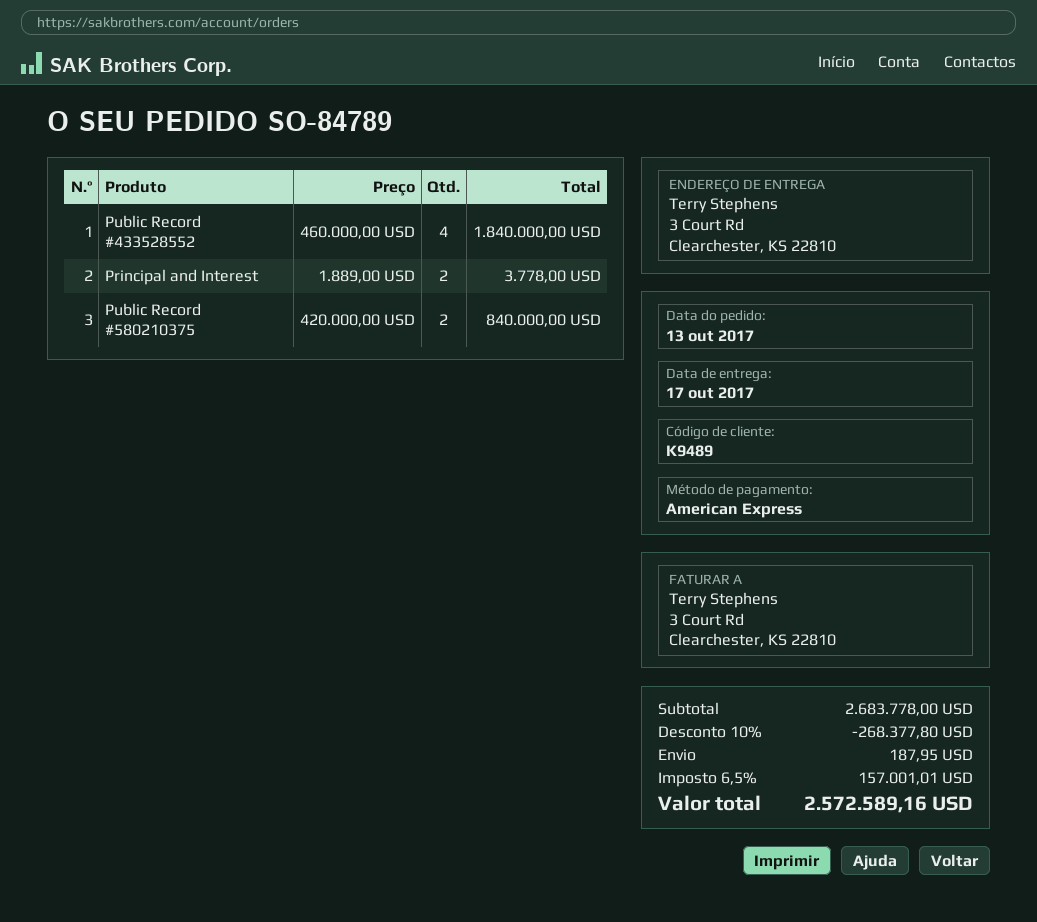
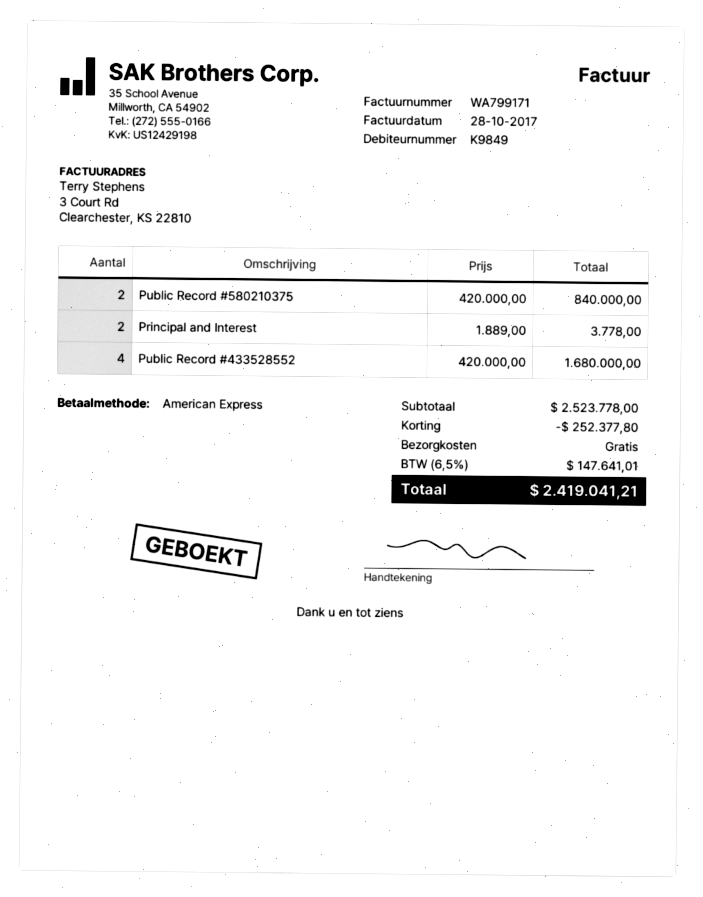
customer number: K9489 -> K9849
Public Record #433528552: 4 x 460000.00 = 1840000.00 -> 4 x 420000.00 = 1680000.00
subtotal: 2683778.00 -> 2523778.00
discount: 268377.80 -> 252377.80
shipping: 187.95 -> 0.00
tax: 6.5% = 157001.01 -> 6.5% = 147641.01
total: 2572589.16 -> 2419041.21

